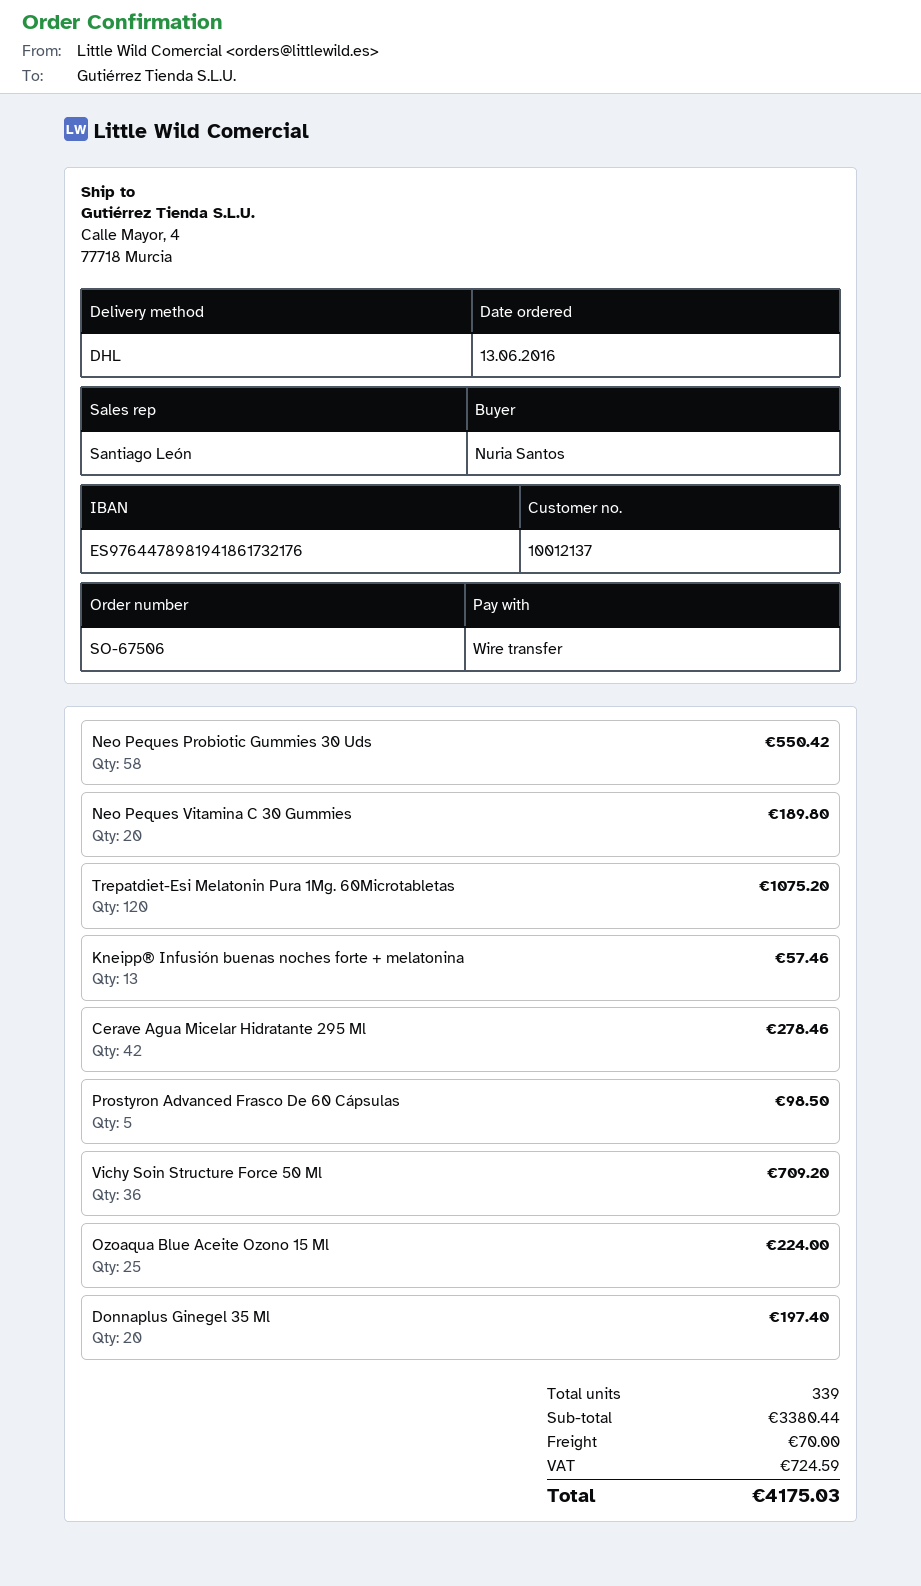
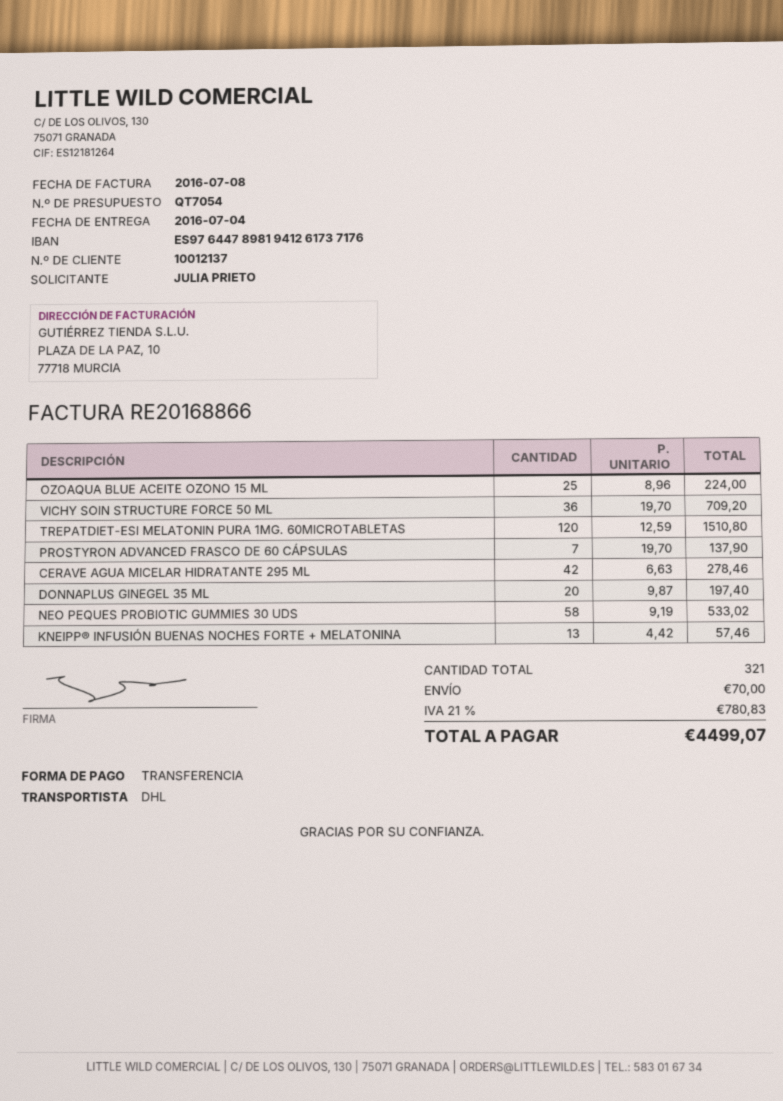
ordered by: Nuria Santos -> JULIA PRIETO
bank account: ES9764478981941861732176 -> ES9764478981941261737176
Neo Peques Probiotic Gummies 30 Uds: 58 for 550.42 -> 58 for 533.02
Neo Peques Vitamina C 30 Gummies: 20 for 189.80 -> none
Trepatdiet-Esi Melatonin Pura 1Mg. 60Microtabletas: 120 for 1075.20 -> 120 for 1510.80
Prostyron Advanced Frasco De 60 Cápsulas: 5 for 98.50 -> 7 for 137.90
total quantity: 339 -> 321
tax: 724.59 -> 780.83
total: 4175.03 -> 4499.07

